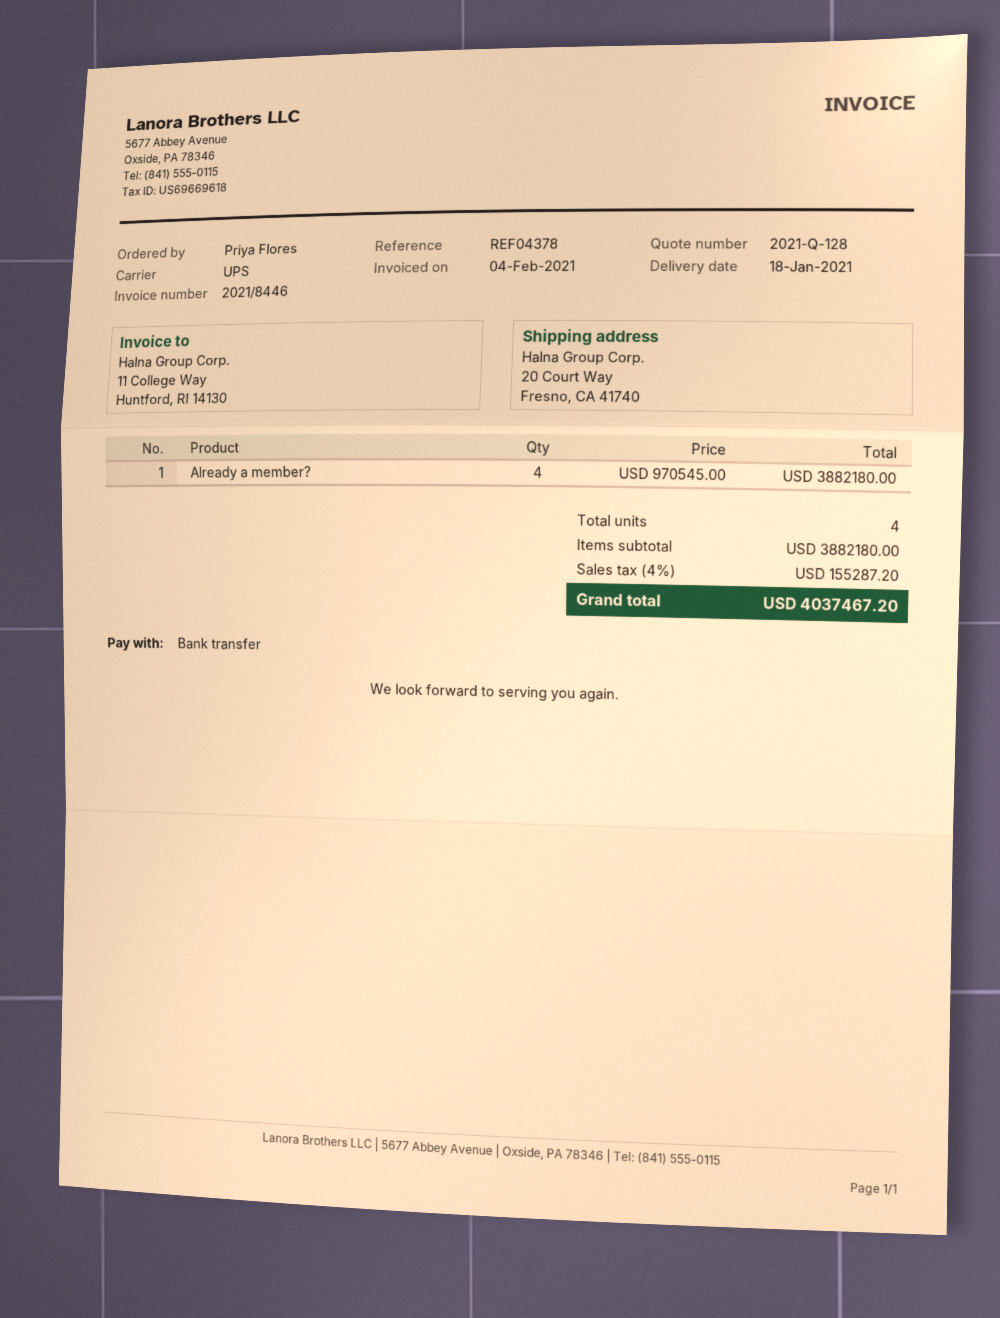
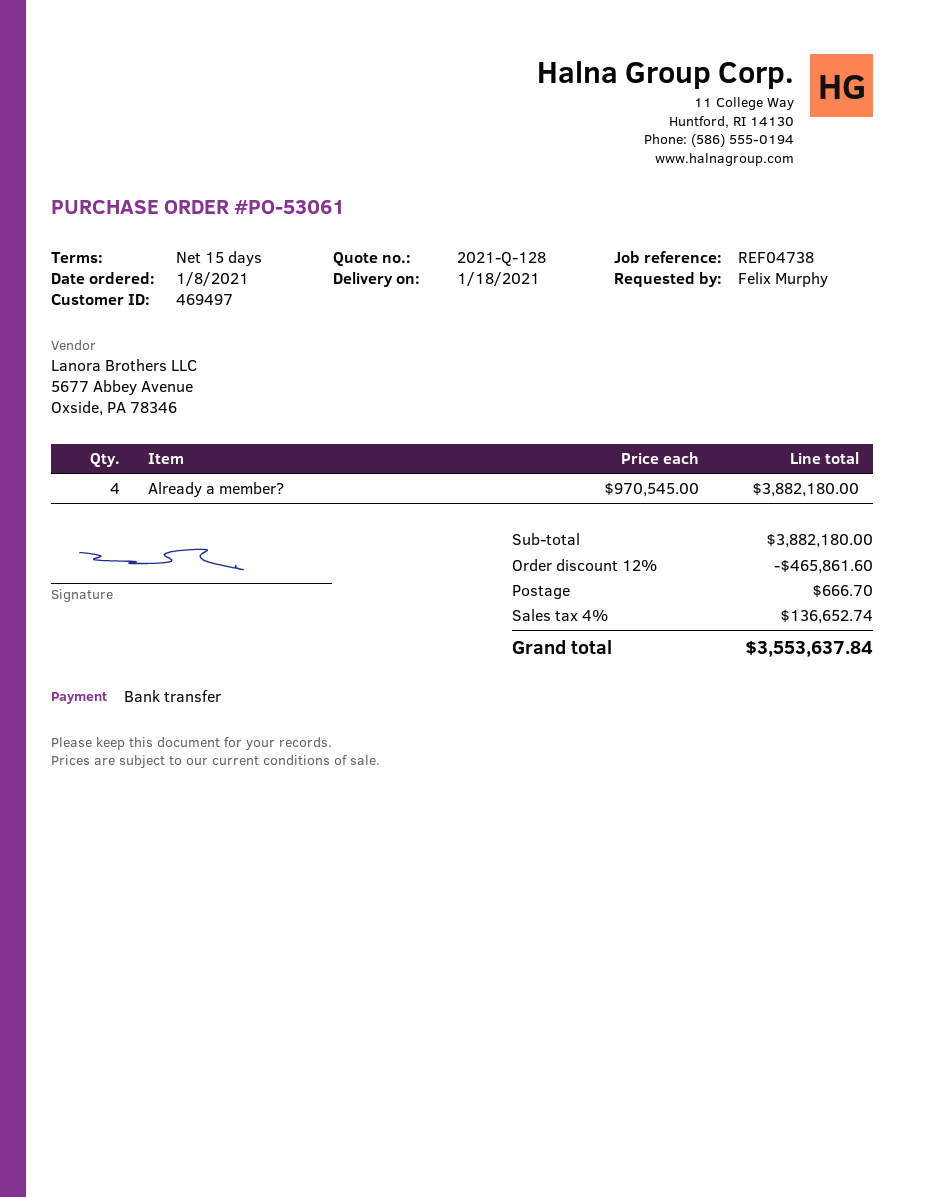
reference: REF04378 -> REF04738
ordered by: Priya Flores -> Felix Murphy
discount: none -> 12% = 465861.60
shipping: none -> 666.70
tax: 4% = 155287.20 -> 4% = 136652.74
total: 4037467.20 -> 3553637.84

